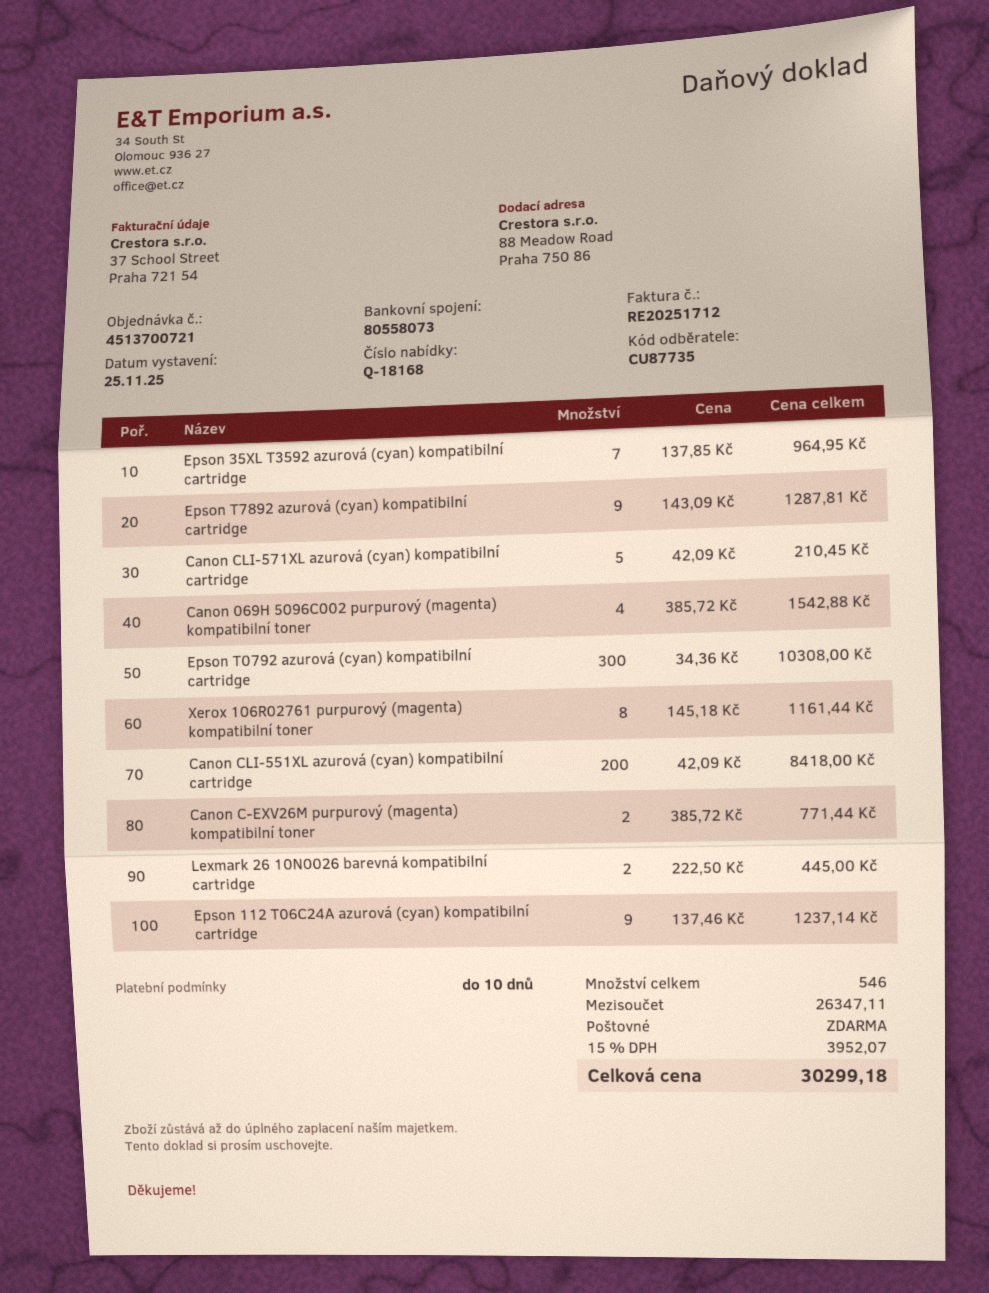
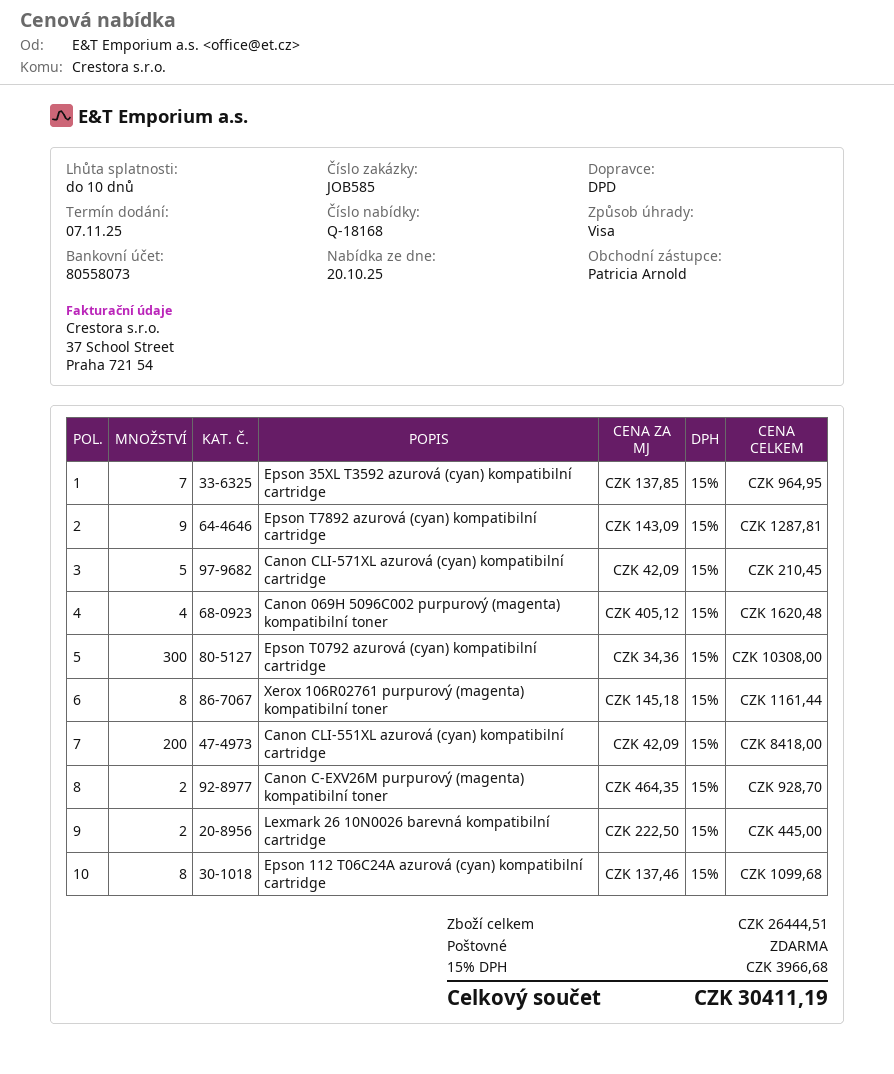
Canon 069H 5096C002 purpurový (magenta) kompatibilní toner: 4 x 385.72 = 1542.88 -> 4 x 405.12 = 1620.48
Canon C-EXV26M purpurový (magenta) kompatibilní toner: 2 x 385.72 = 771.44 -> 2 x 464.35 = 928.70
Epson 112 T06C24A azurová (cyan) kompatibilní cartridge: 9 x 137.46 = 1237.14 -> 8 x 137.46 = 1099.68
subtotal: 26347.11 -> 26444.51
tax: 15% = 3952.07 -> 15% = 3966.68
total: 30299.18 -> 30411.19

